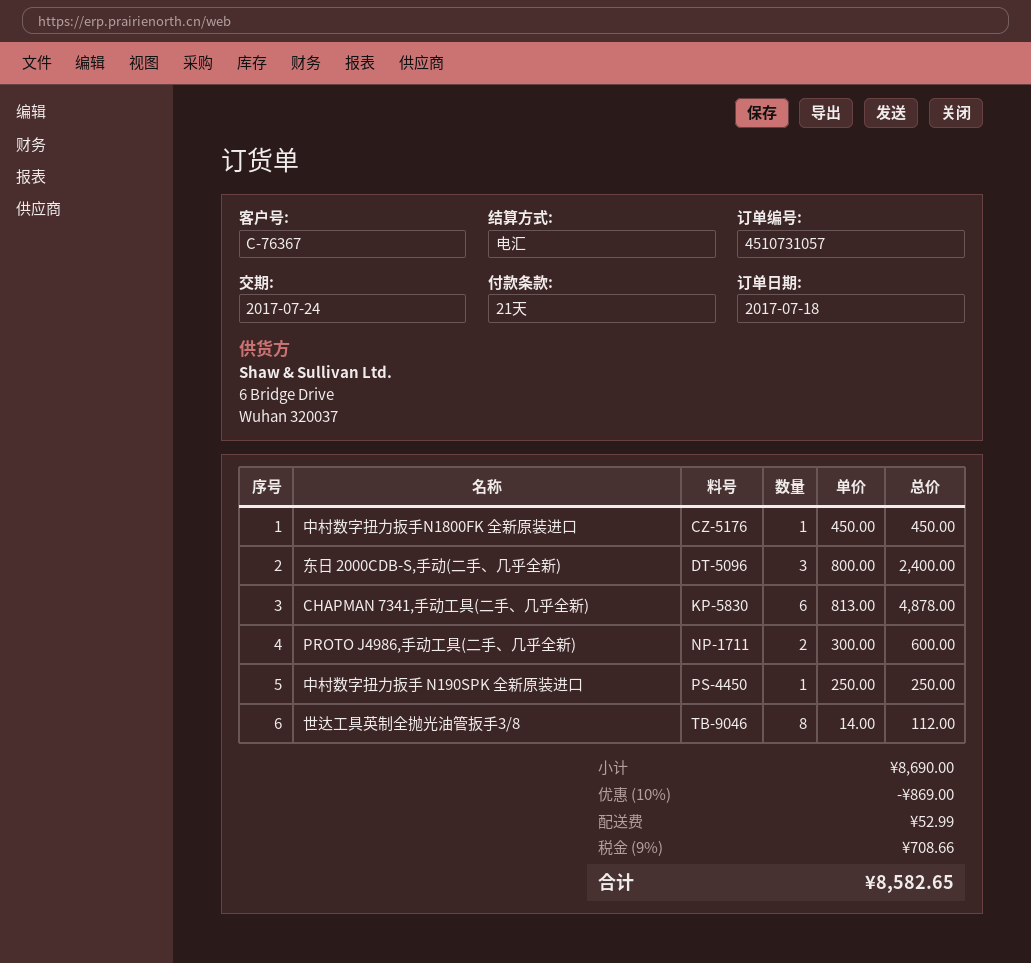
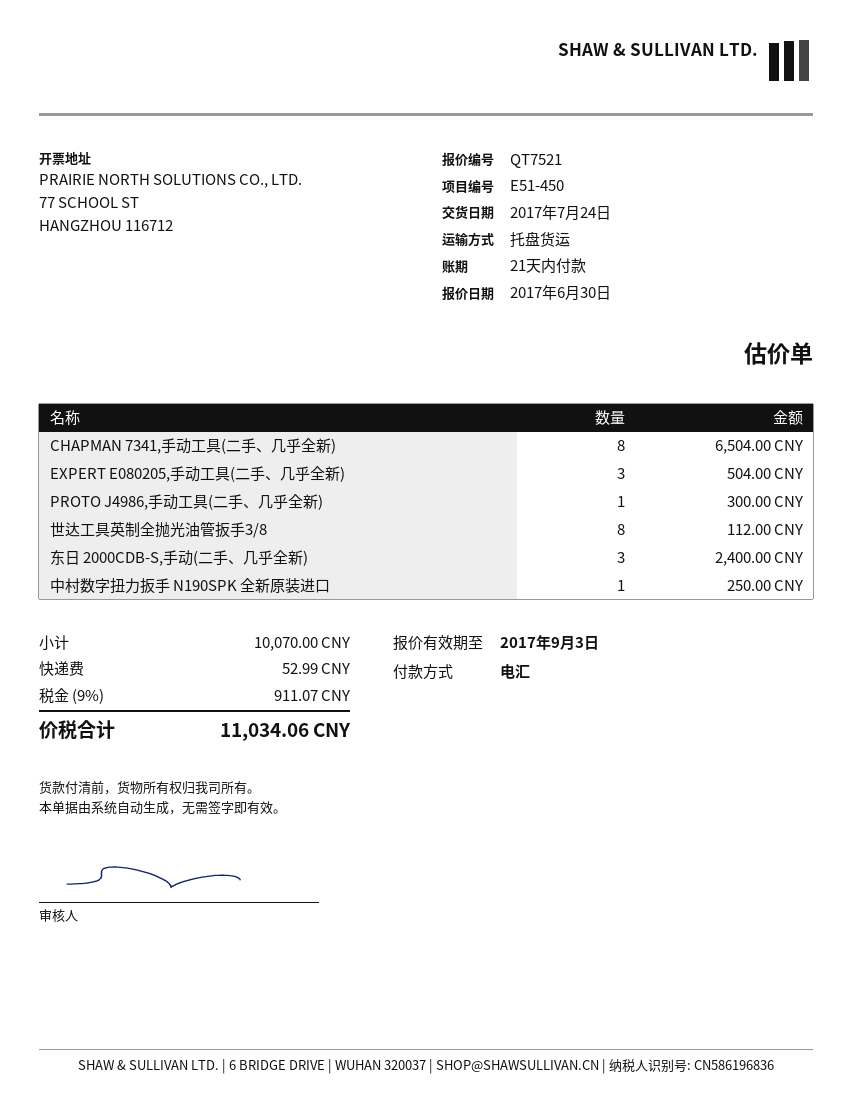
中村数字扭力扳手N1800FK 全新原装进口: 1 for 450.00 -> none
CHAPMAN 7341,手动工具(二手、几乎全新): 6 for 4878.00 -> 8 for 6504.00
PROTO J4986,手动工具(二手、几乎全新): 2 for 600.00 -> 1 for 300.00
EXPERT E080205,手动工具(二手、几乎全新): none -> 3 for 504.00
subtotal: 8690.00 -> 10070.00
discount: 10% = 869.00 -> none
tax: 9% = 708.66 -> 9% = 911.07
total: 8582.65 -> 11034.06

